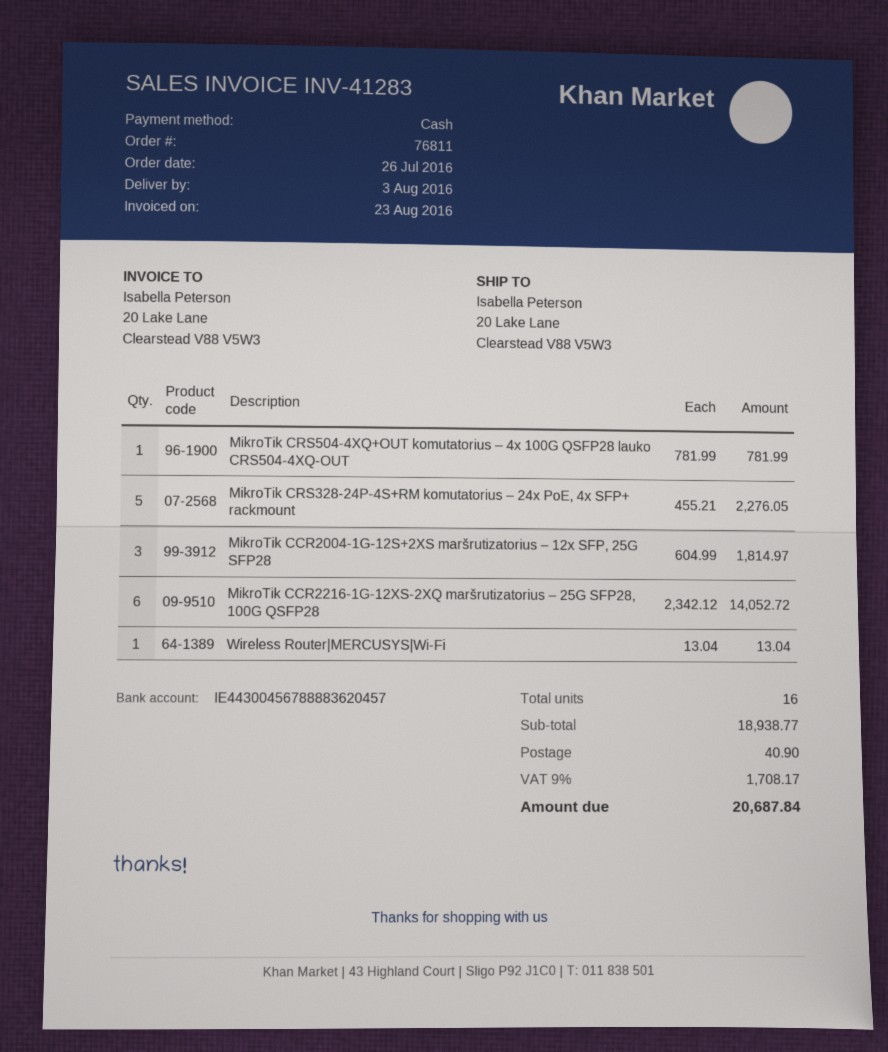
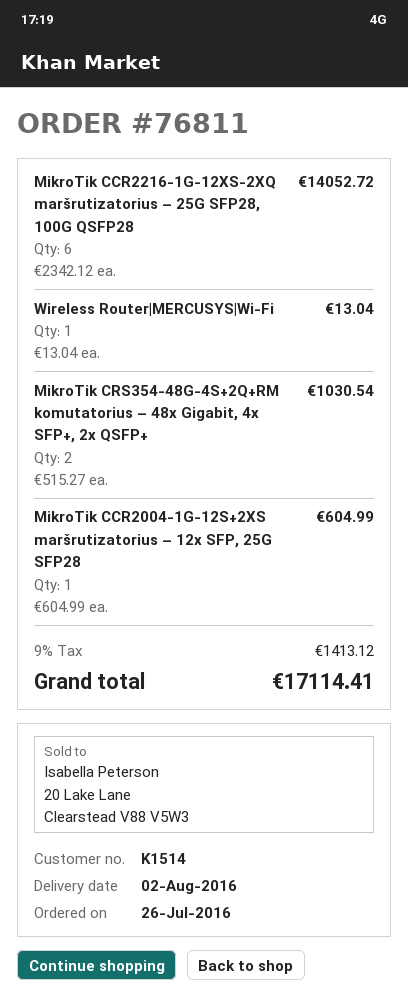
delivery date: 2016-08-03 -> 2016-08-02
MikroTik CRS504-4XQ+OUT komutatorius – 4x 100G QSFP28 lauko CRS504-4XQ-OUT: 1 x 781.99 = 781.99 -> none
MikroTik CRS328-24P-4S+RM komutatorius – 24x PoE, 4x SFP+ rackmount: 5 x 455.21 = 2276.05 -> none
MikroTik CCR2004-1G-12S+2XS maršrutizatorius – 12x SFP, 25G SFP28: 3 x 604.99 = 1814.97 -> 1 x 604.99 = 604.99
MikroTik CRS354-48G-4S+2Q+RM komutatorius – 48x Gigabit, 4x SFP+, 2x QSFP+: none -> 2 x 515.27 = 1030.54
shipping: 40.90 -> none
tax: 9% = 1708.17 -> 9% = 1413.12
total: 20687.84 -> 17114.41

